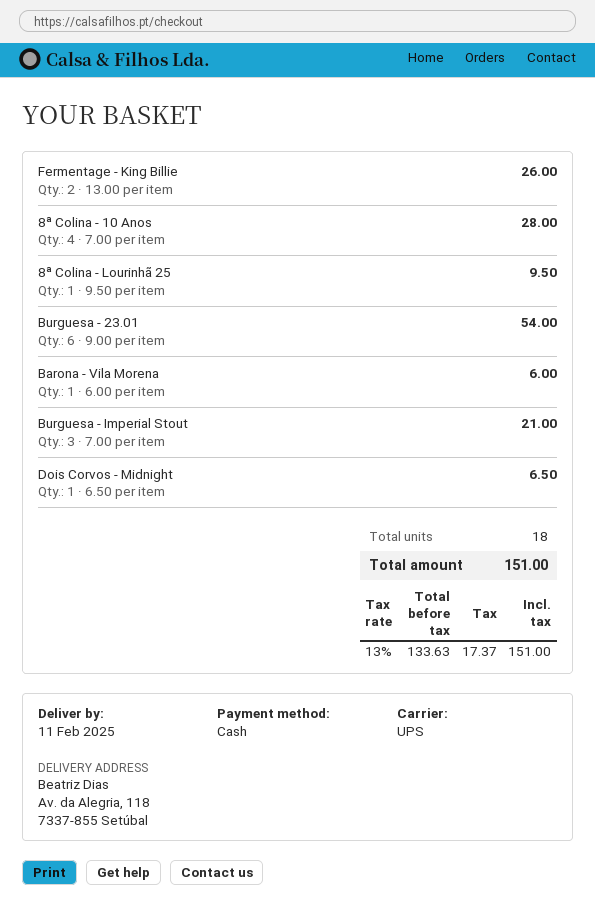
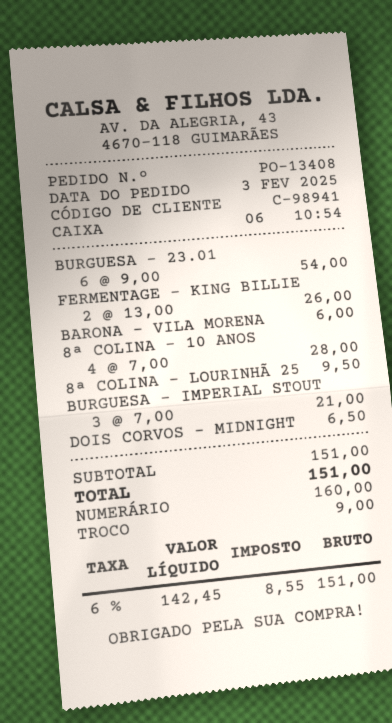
net: 133.63 -> 142.45
tax: 13% = 17.37 -> 6% = 8.55

